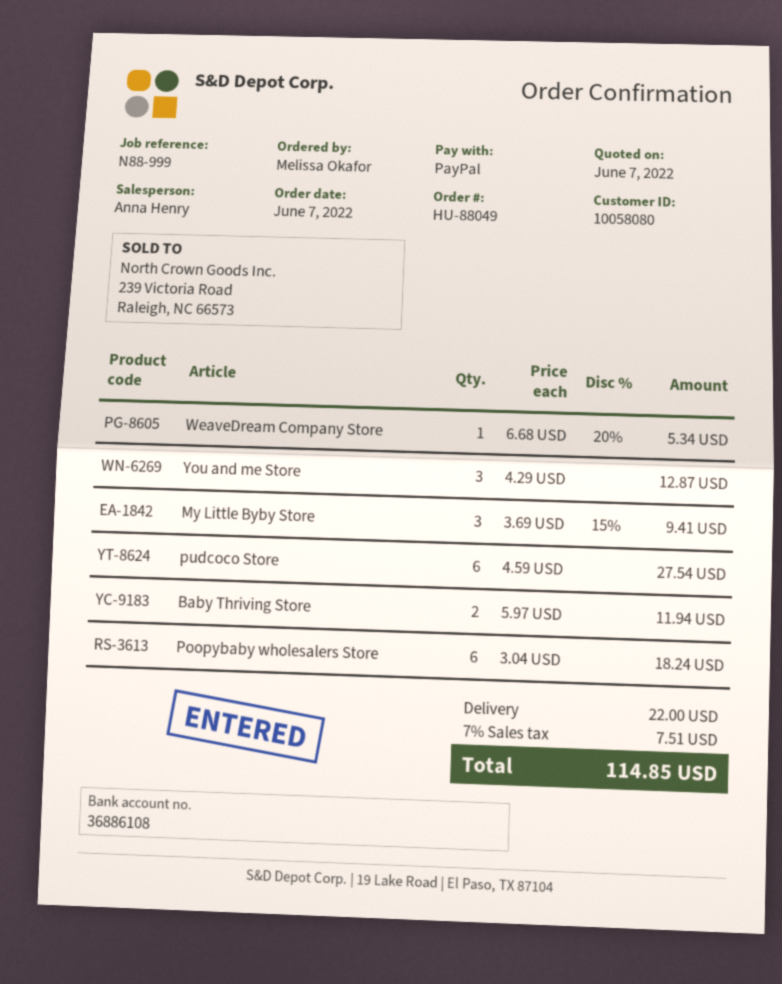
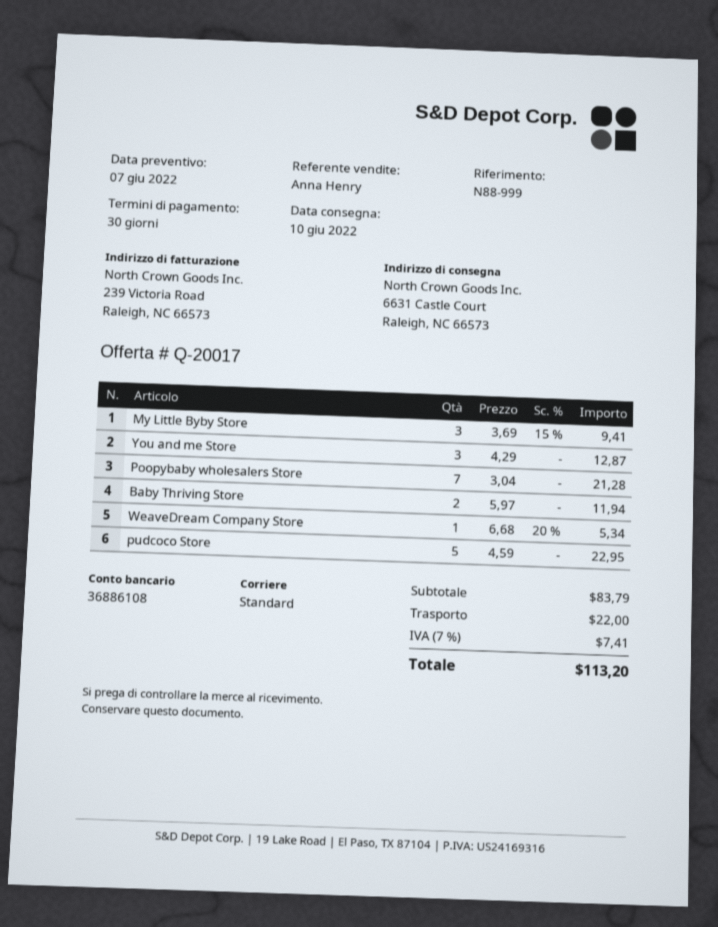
pudcoco Store: 6 x 4.59 = 27.54 -> 5 x 4.59 = 22.95
Poopybaby wholesalers Store: 6 x 3.04 = 18.24 -> 7 x 3.04 = 21.28
tax: 7% = 7.51 -> 7% = 7.41
total: 114.85 -> 113.20

